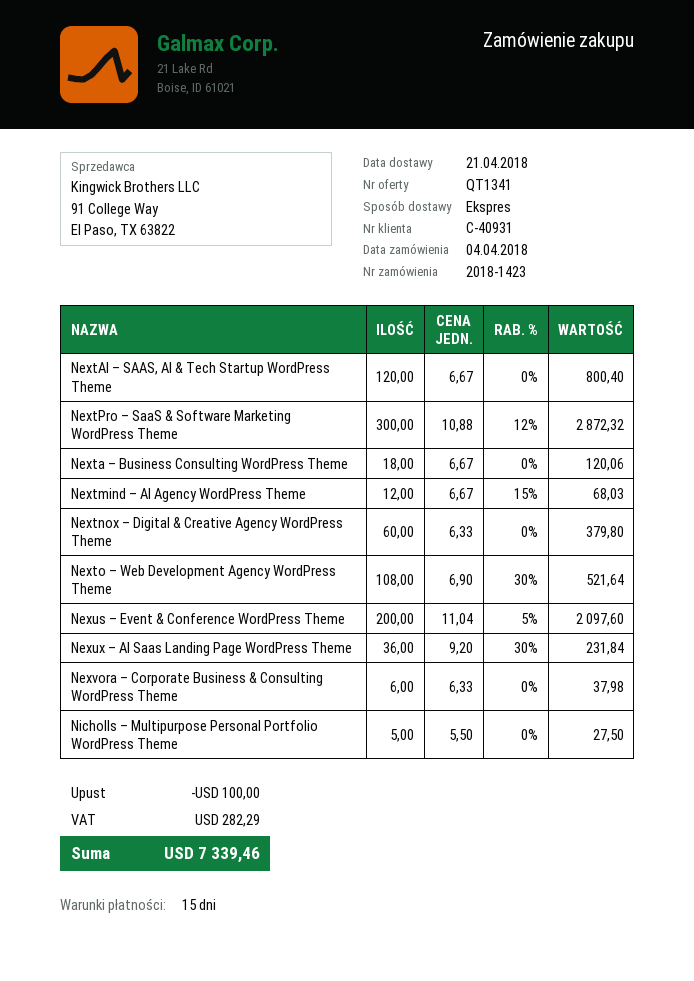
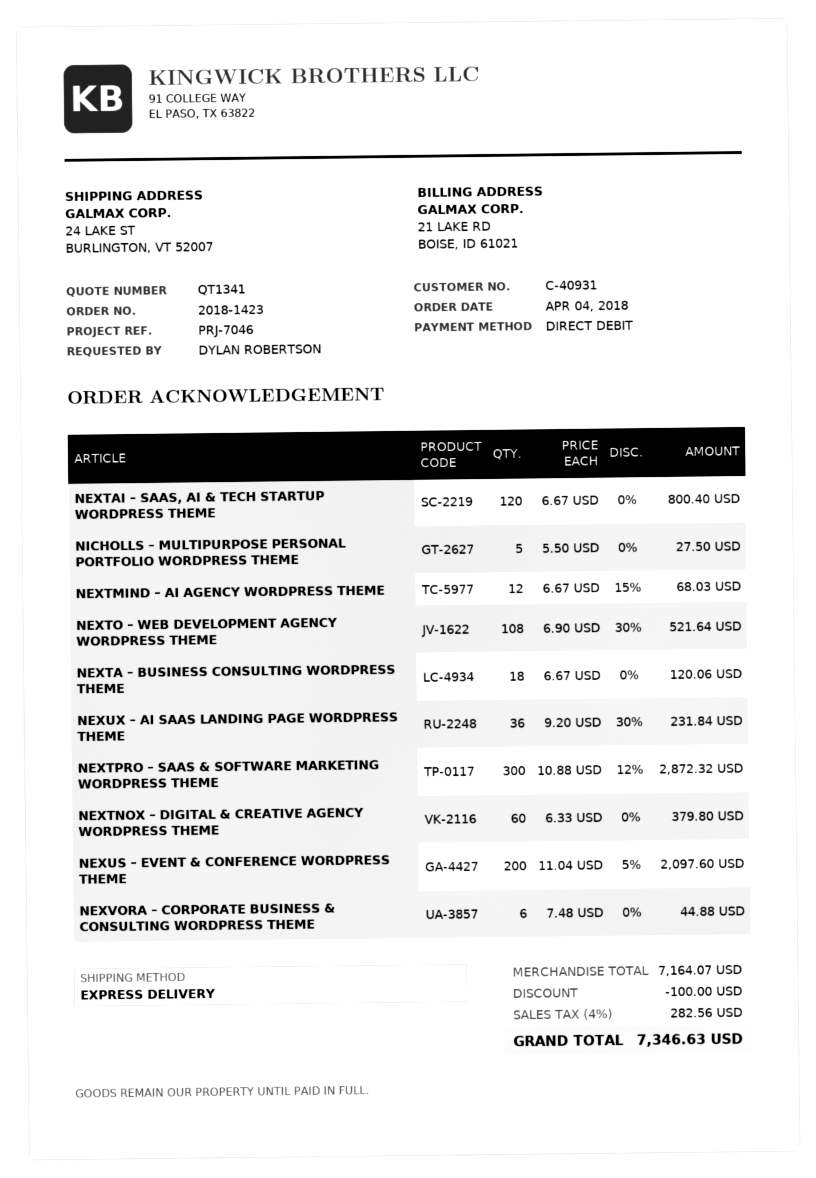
Nexvora – Corporate Business & Consulting WordPress Theme: 6 x 6.33 = 37.98 -> 6 x 7.48 = 44.88
tax: 282.29 -> 282.56
total: 7339.46 -> 7346.63

